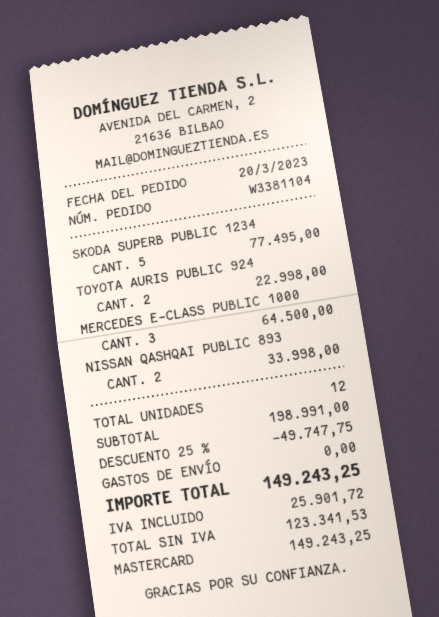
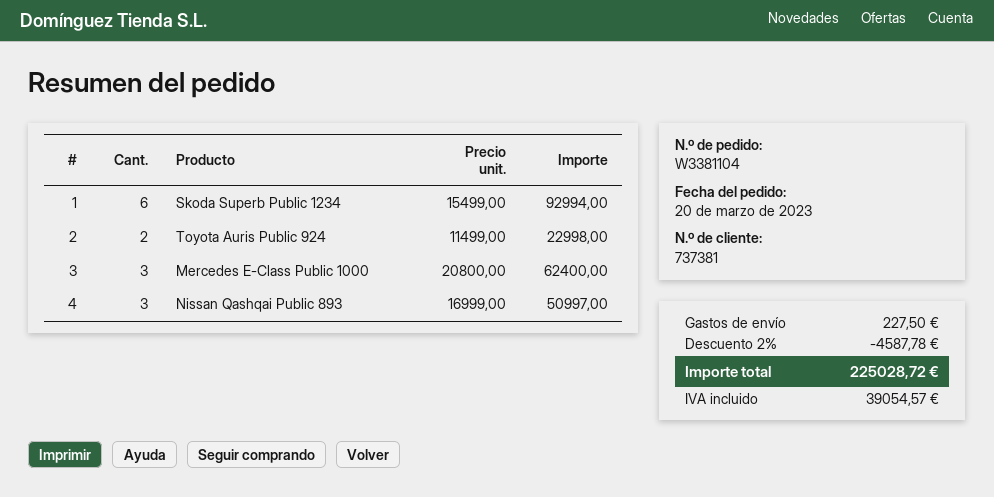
SKODA SUPERB PUBLIC 1234: 5 for 77495.00 -> 6 for 92994.00
MERCEDES E-CLASS PUBLIC 1000: 3 for 64500.00 -> 3 for 62400.00
NISSAN QASHQAI PUBLIC 893: 2 for 33998.00 -> 3 for 50997.00
discount: 25% = 49747.75 -> 2% = 4587.78
shipping: 0.00 -> 227.50
tax: 25901.72 -> 39054.57
total: 149243.25 -> 225028.72

